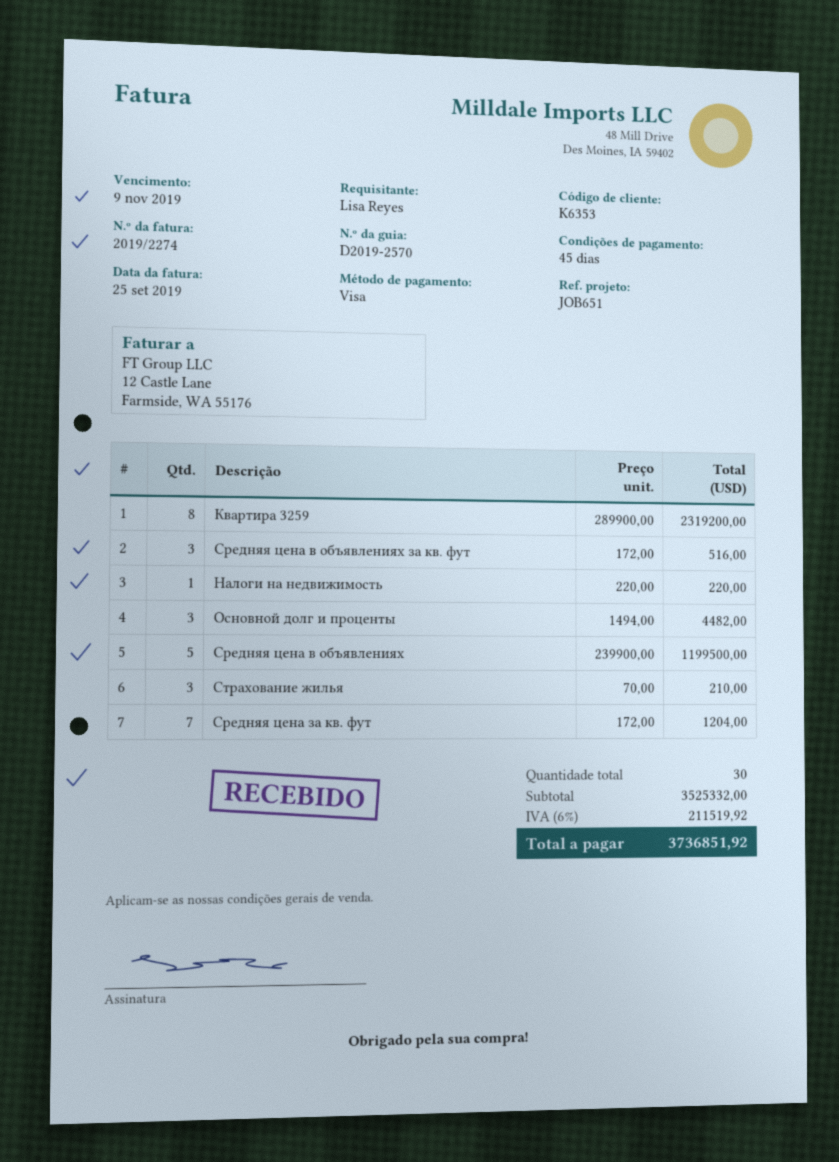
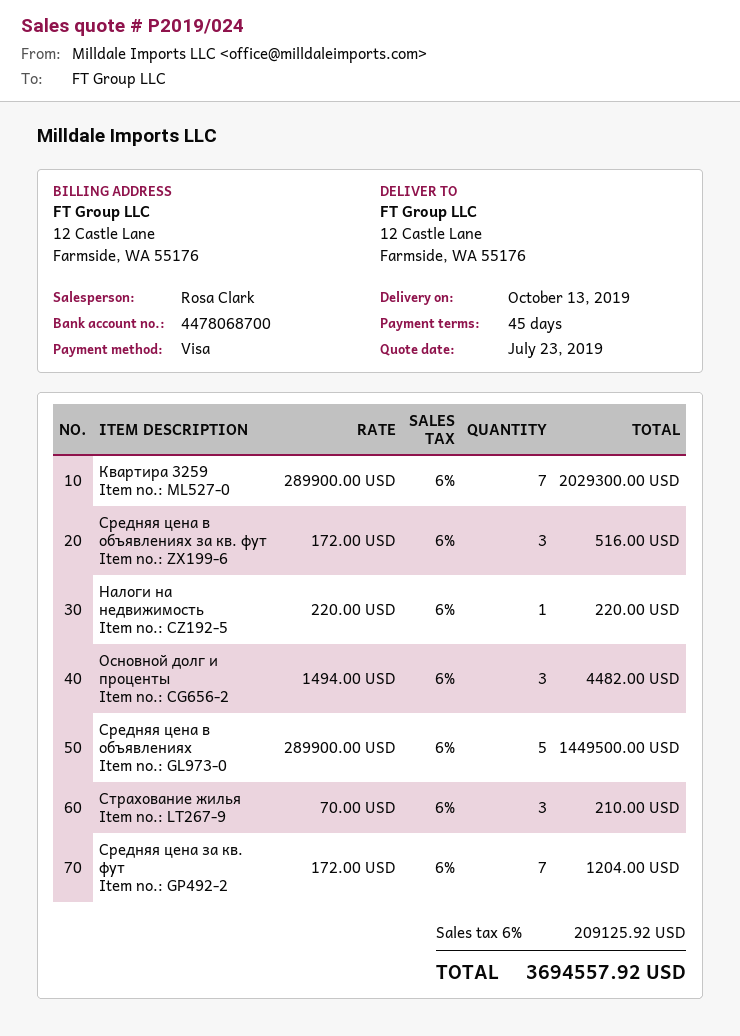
Квартира 3259: 8 x 289900.00 = 2319200.00 -> 7 x 289900.00 = 2029300.00
Средняя цена в объявлениях: 5 x 239900.00 = 1199500.00 -> 5 x 289900.00 = 1449500.00
tax: 6% = 211519.92 -> 6% = 209125.92
total: 3736851.92 -> 3694557.92

